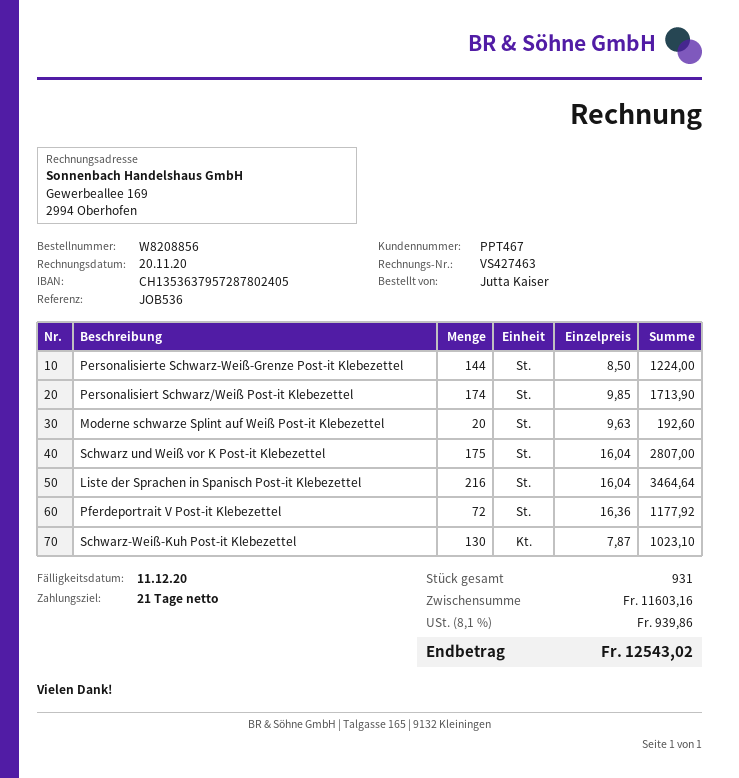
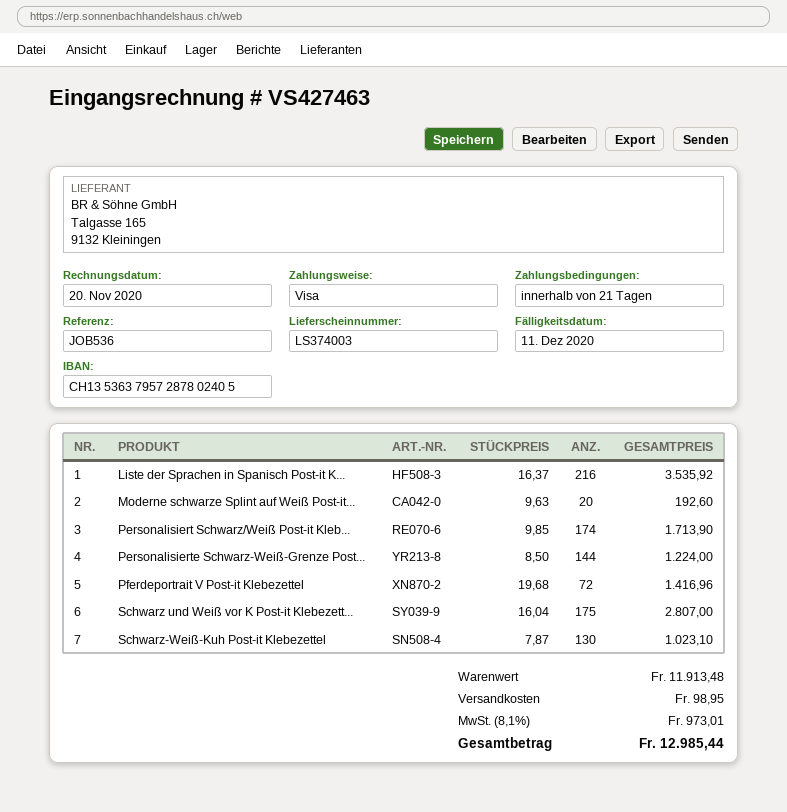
Liste der Sprachen in Spanisch Post-it Klebezettel: 216 x 16.04 = 3464.64 -> 216 x 16.37 = 3535.92
Pferdeportrait V Post-it Klebezettel: 72 x 16.36 = 1177.92 -> 72 x 19.68 = 1416.96
subtotal: 11603.16 -> 11913.48
shipping: none -> 98.95
tax: 8.1% = 939.86 -> 8.1% = 973.01
total: 12543.02 -> 12985.44

